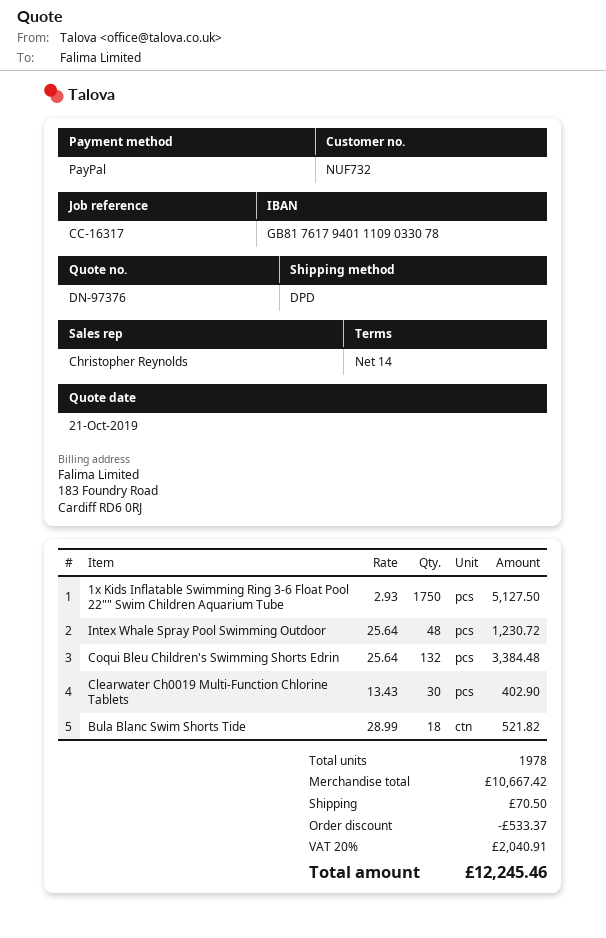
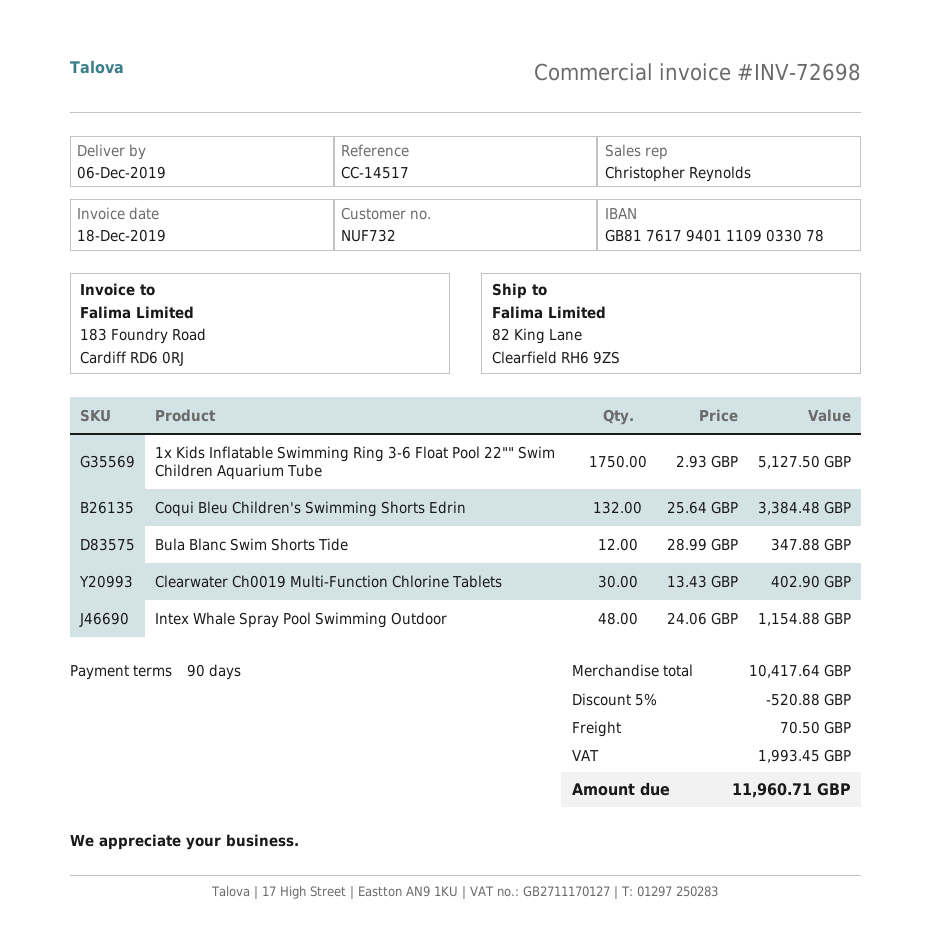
payment terms: 14 days -> 90 days
reference: CC-16317 -> CC-14517
Intex Whale Spray Pool Swimming Outdoor: 48 x 25.64 = 1230.72 -> 48 x 24.06 = 1154.88
Bula Blanc Swim Shorts Tide: 18 x 28.99 = 521.82 -> 12 x 28.99 = 347.88
subtotal: 10667.42 -> 10417.64
discount: 533.37 -> 520.88
tax: 2040.91 -> 1993.45
total: 12245.46 -> 11960.71

